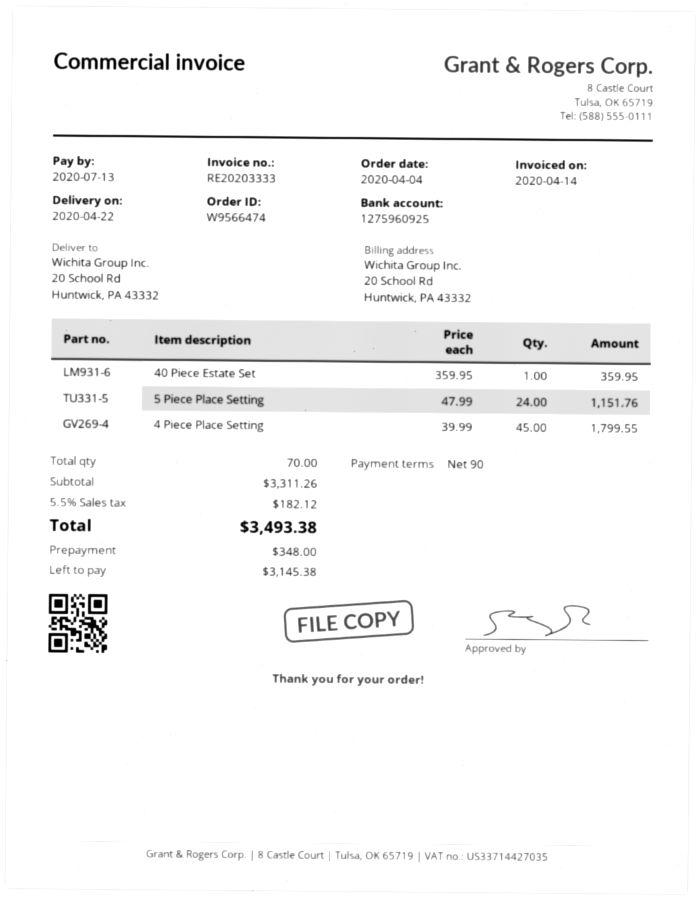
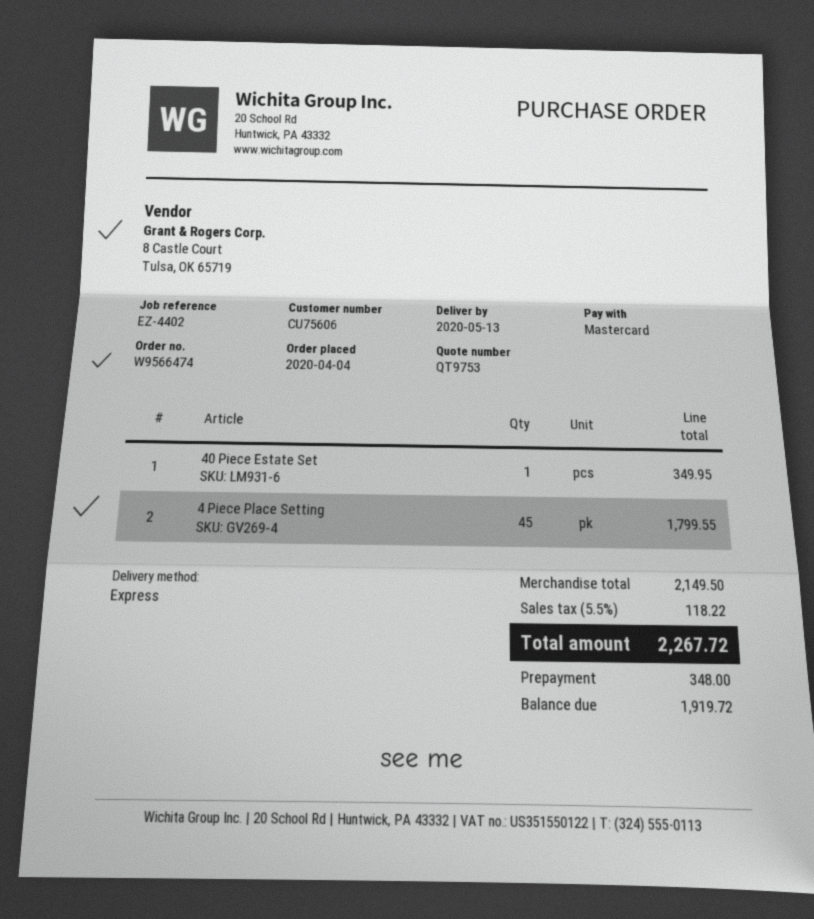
delivery date: 2020-04-22 -> 2020-05-13
40 Piece Estate Set: 1 for 359.95 -> 1 for 349.95
5 Piece Place Setting: 24 for 1151.76 -> none
subtotal: 3311.26 -> 2149.50
tax: 5.5% = 182.12 -> 5.5% = 118.22
total: 3493.38 -> 2267.72
balance: 3145.38 -> 1919.72

